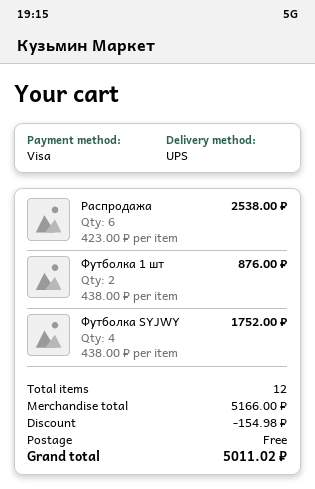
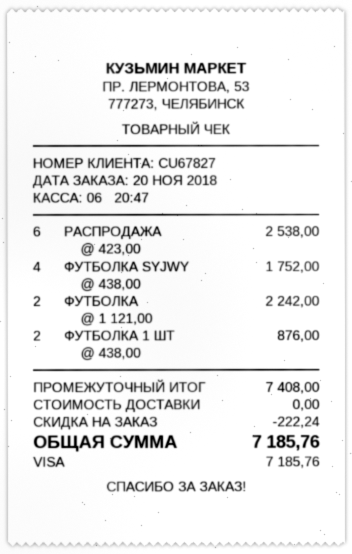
ФУТБОЛКА: none -> 2 x 1121.00 = 2242.00
subtotal: 5166.00 -> 7408.00
discount: 154.98 -> 222.24
total: 5011.02 -> 7185.76

